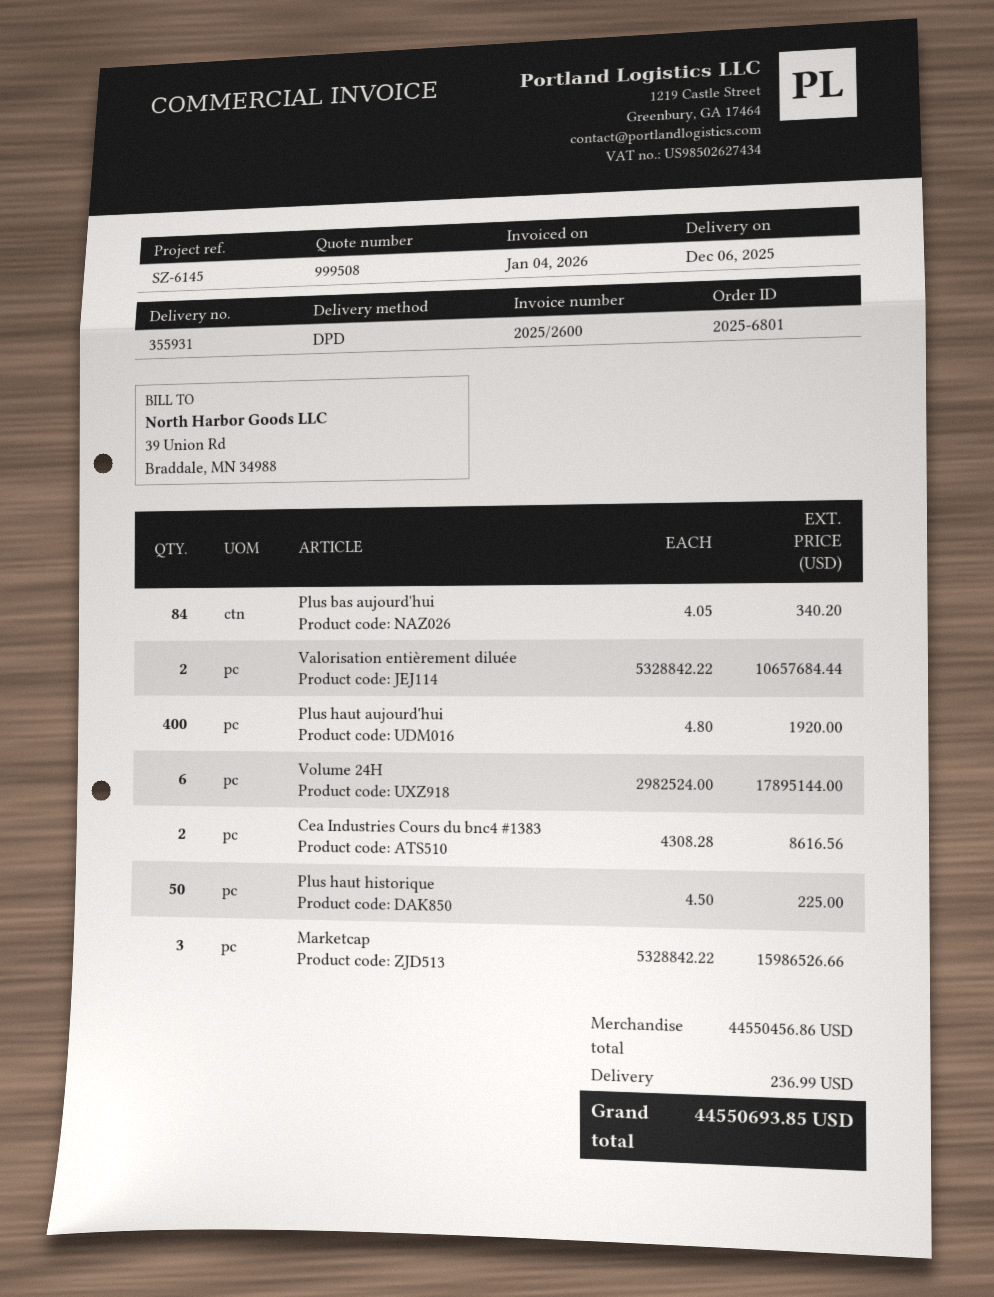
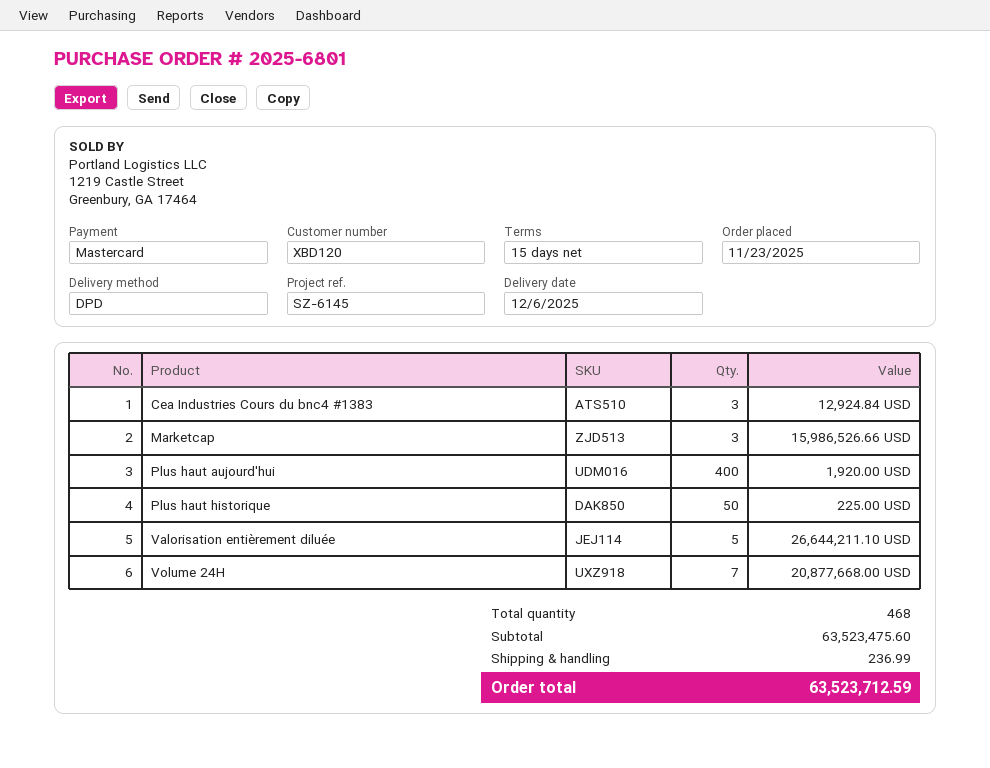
Plus bas aujourd'hui: 84 for 340.20 -> none
Valorisation entièrement diluée: 2 for 10657684.44 -> 5 for 26644211.10
Volume 24H: 6 for 17895144.00 -> 7 for 20877668.00
Cea Industries Cours du bnc4 #1383: 2 for 8616.56 -> 3 for 12924.84
subtotal: 44550456.86 -> 63523475.60
total: 44550693.85 -> 63523712.59

